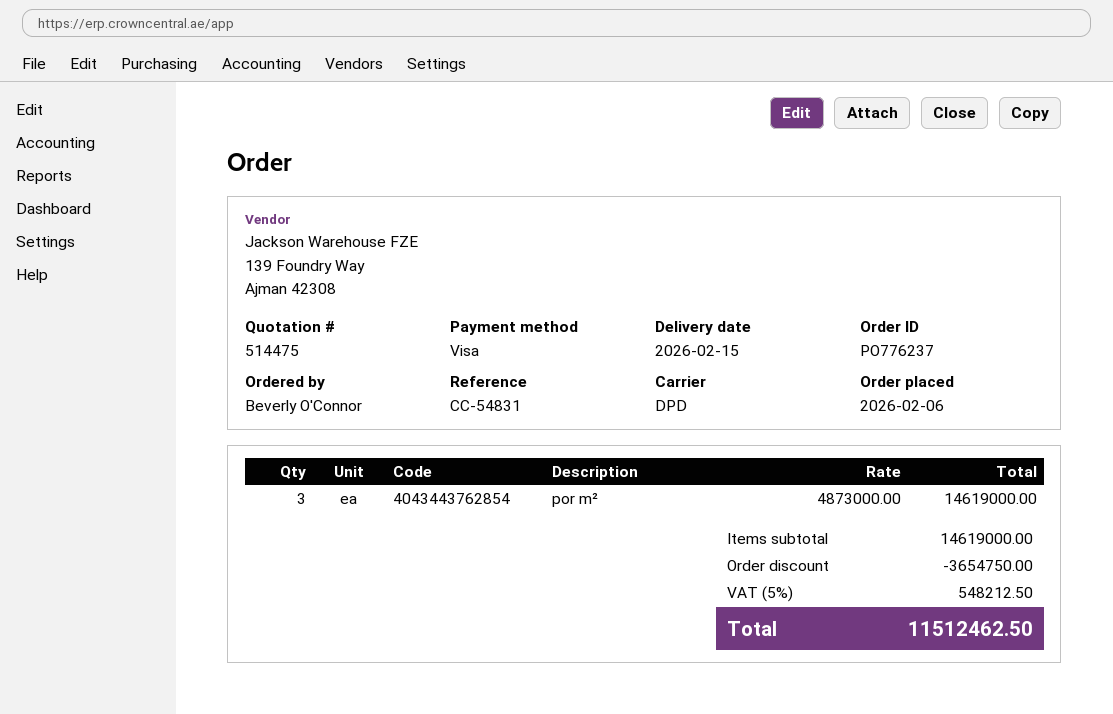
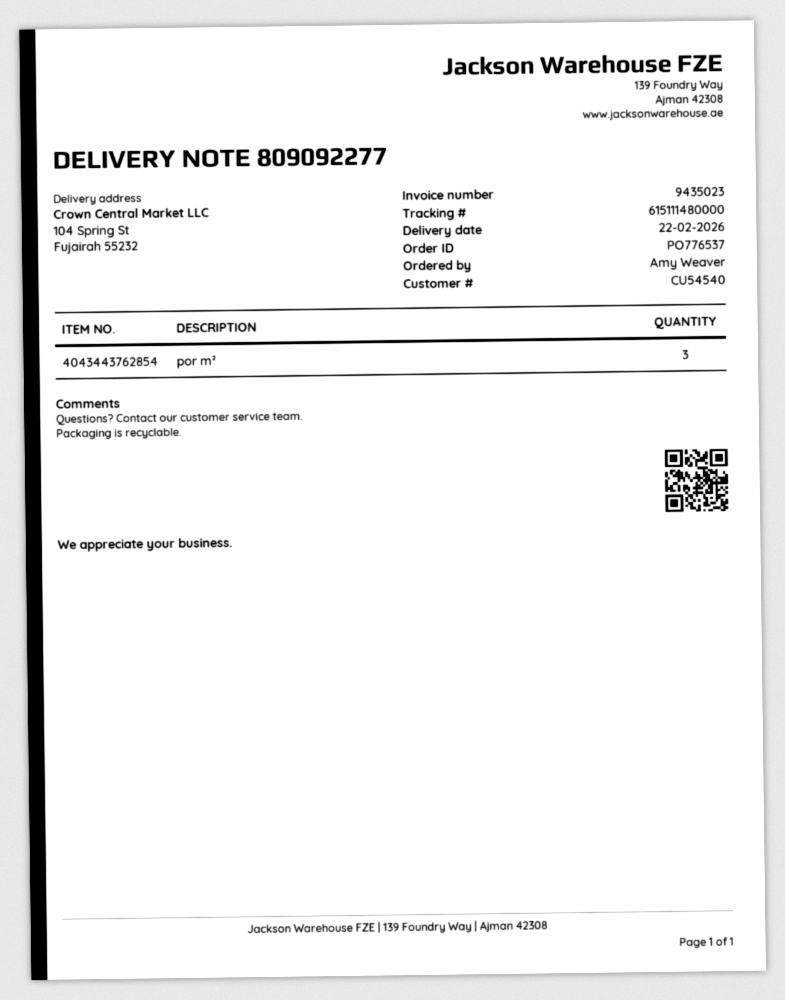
order number: PO776237 -> PO776537
delivery date: 2026-02-15 -> 2026-02-22
ordered by: Beverly O'Connor -> Amy Weaver

